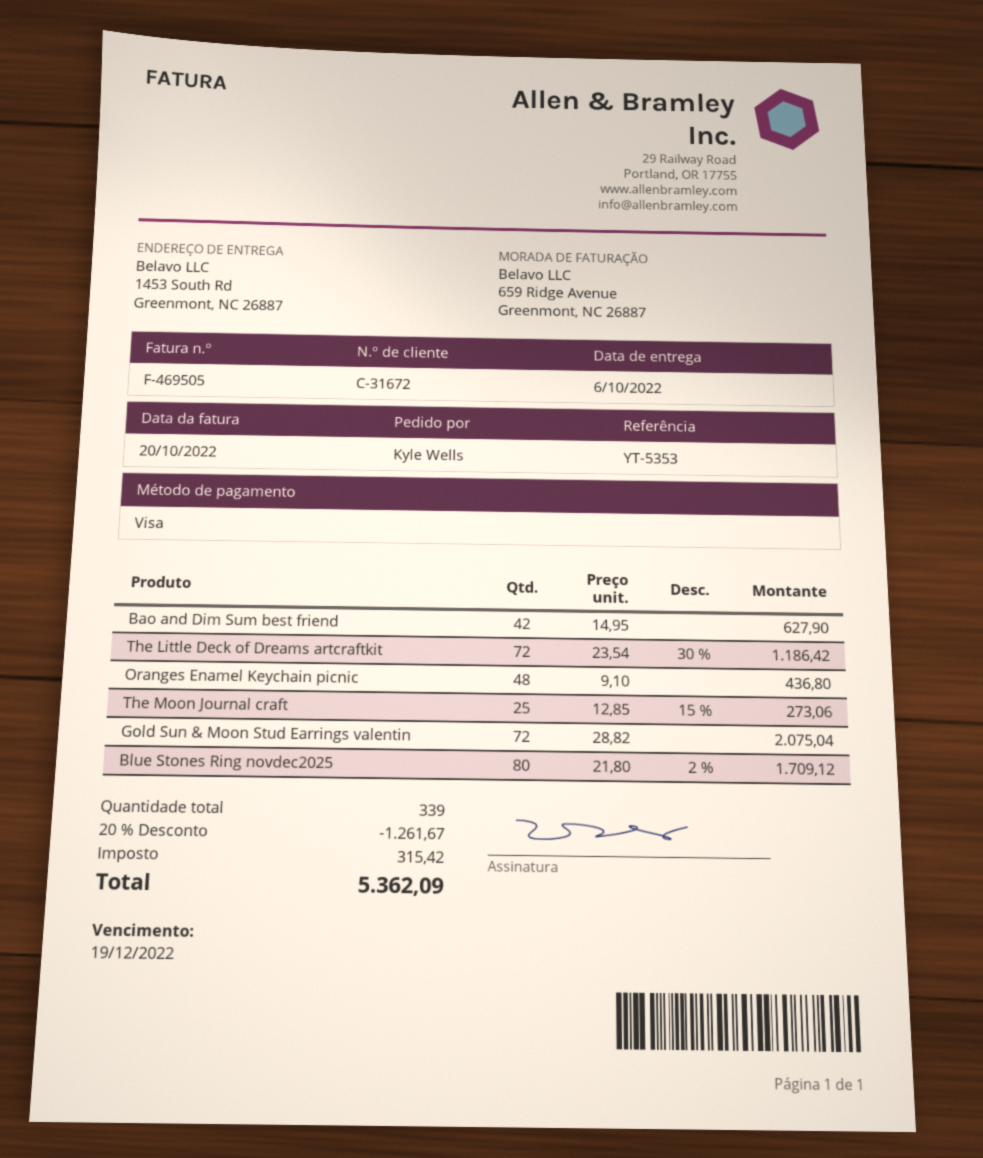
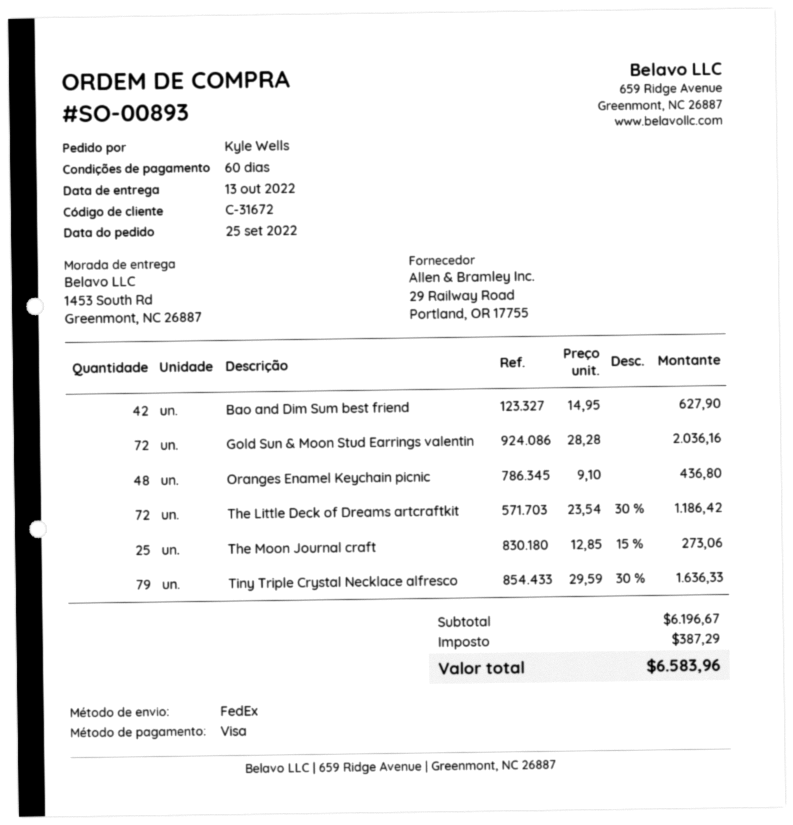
delivery date: 2022-10-06 -> 2022-10-13
Gold Sun & Moon Stud Earrings valentin: 72 x 28.82 = 2075.04 -> 72 x 28.28 = 2036.16
Blue Stones Ring novdec2025: 80 x 21.80 - 2% = 1709.12 -> none
Tiny Triple Crystal Necklace alfresco: none -> 79 x 29.59 - 30% = 1636.33
discount: 20% = 1261.67 -> none
tax: 315.42 -> 387.29
total: 5362.09 -> 6583.96

